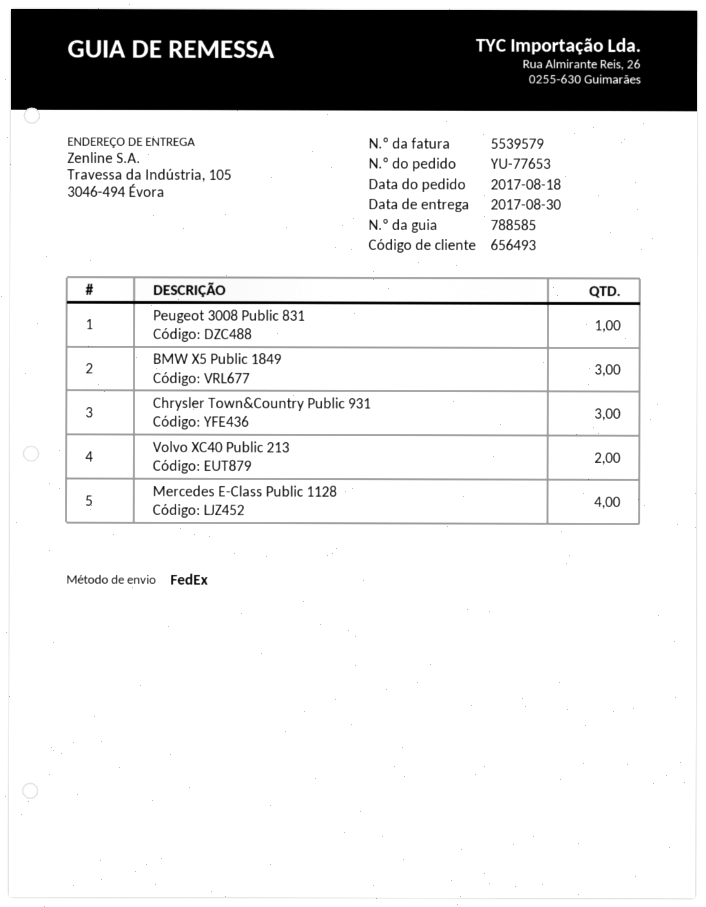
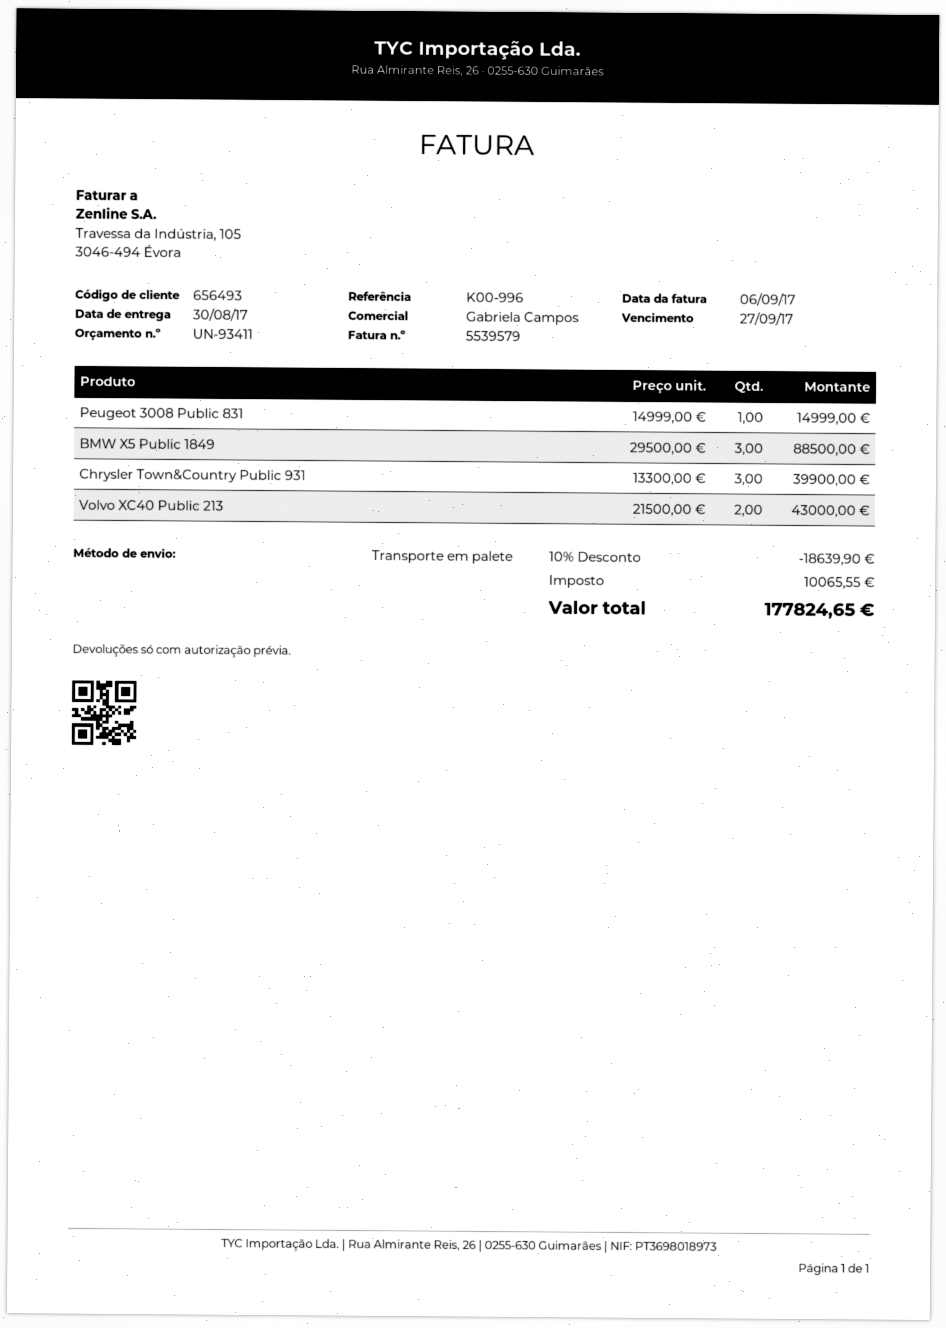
shipping method: FedEx -> pallet freight
Mercedes E-Class Public 1128: 4 -> none

